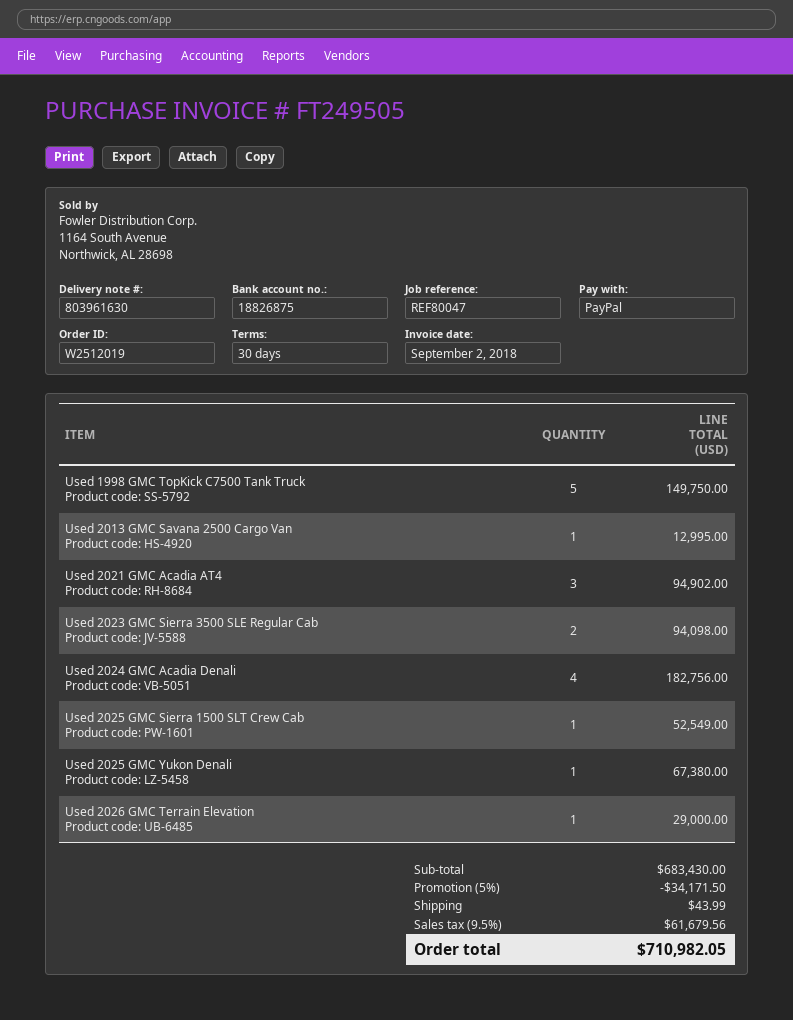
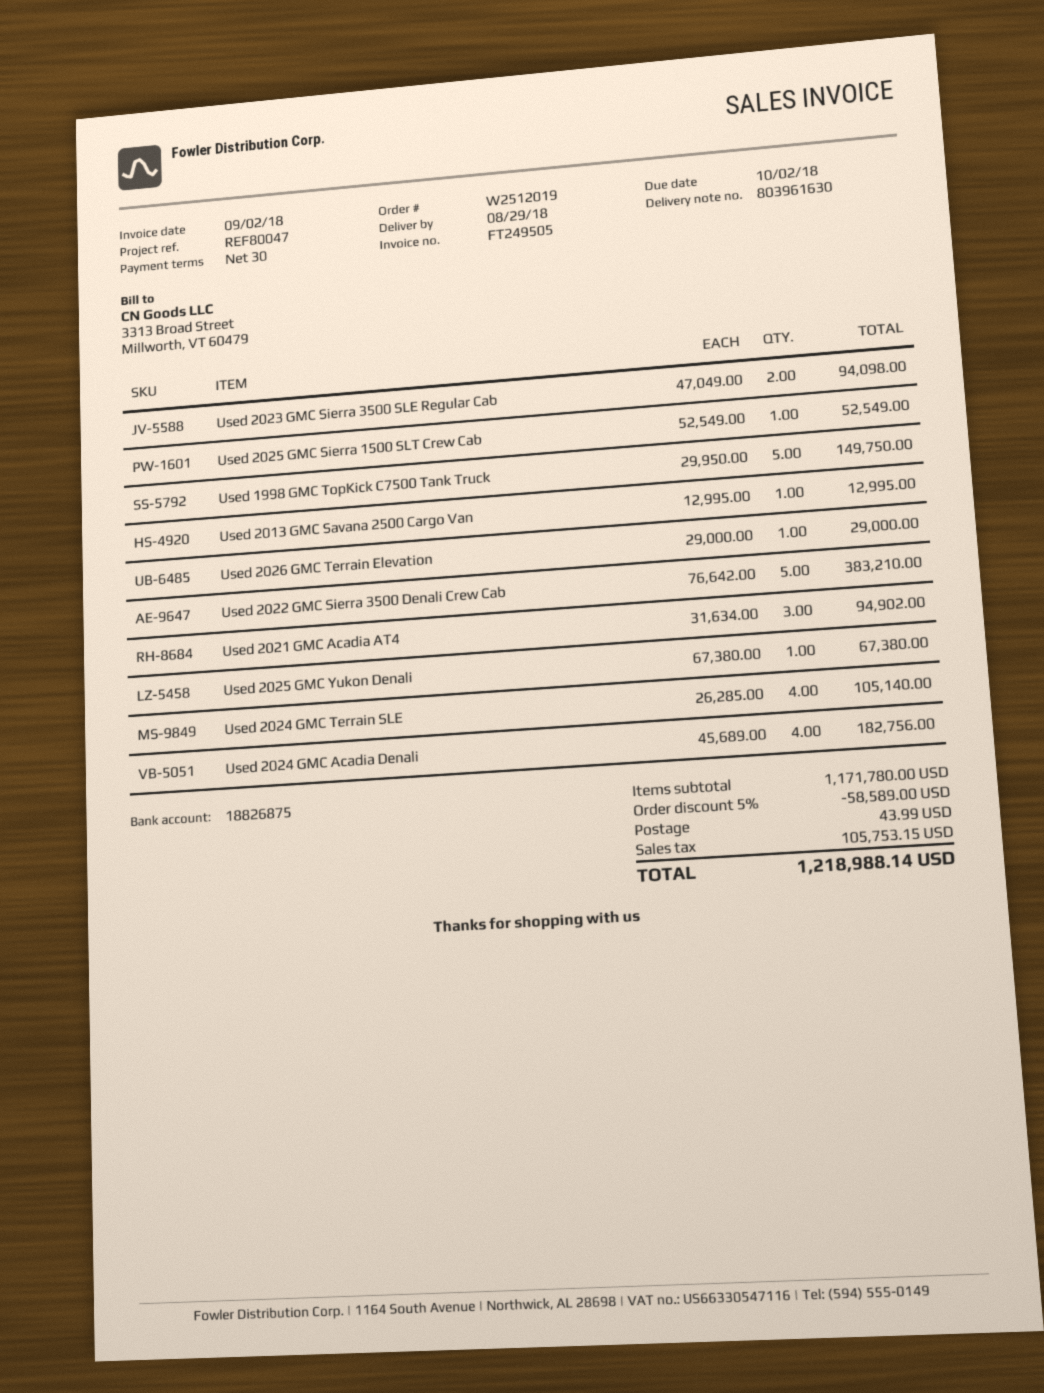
Used 2022 GMC Sierra 3500 Denali Crew Cab: none -> 5 for 383210.00
Used 2024 GMC Terrain SLE: none -> 4 for 105140.00
subtotal: 683430.00 -> 1171780.00
discount: 5% = 34171.50 -> 5% = 58589.00
tax: 61679.56 -> 105753.15
total: 710982.05 -> 1218988.14

